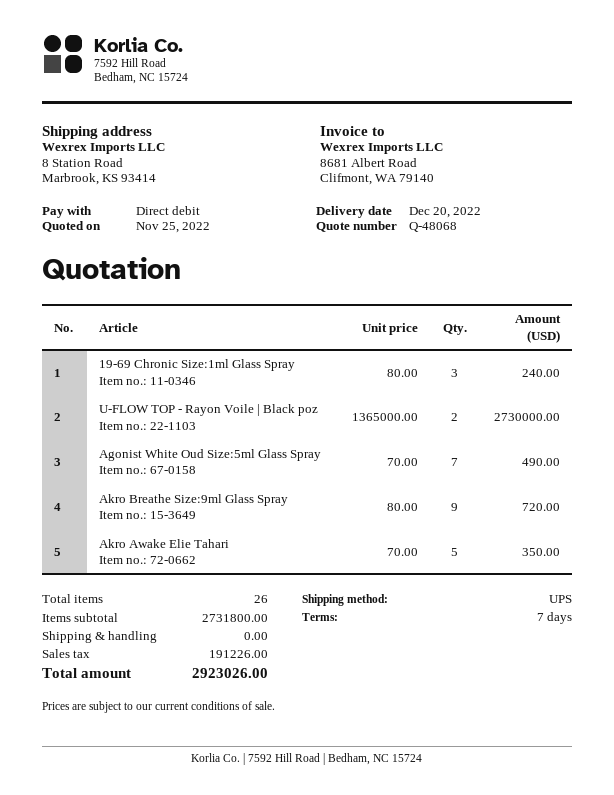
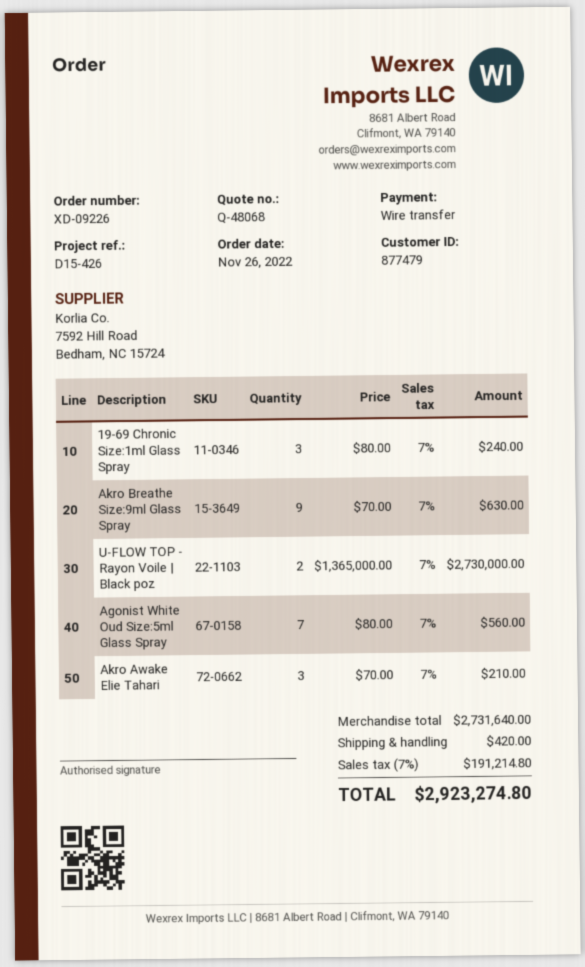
payment method: direct debit -> bank transfer
Agonist White Oud Size:5ml Glass Spray: 7 x 70.00 = 490.00 -> 7 x 80.00 = 560.00
Akro Breathe Size:9ml Glass Spray: 9 x 80.00 = 720.00 -> 9 x 70.00 = 630.00
Akro Awake Elie Tahari: 5 x 70.00 = 350.00 -> 3 x 70.00 = 210.00
subtotal: 2731800.00 -> 2731640.00
shipping: 0.00 -> 420.00
tax: 191226.00 -> 191214.80
total: 2923026.00 -> 2923274.80

